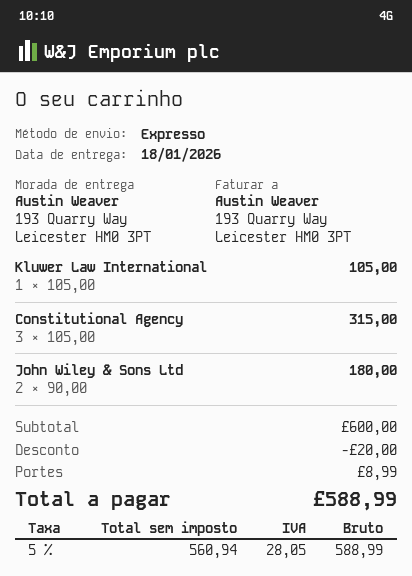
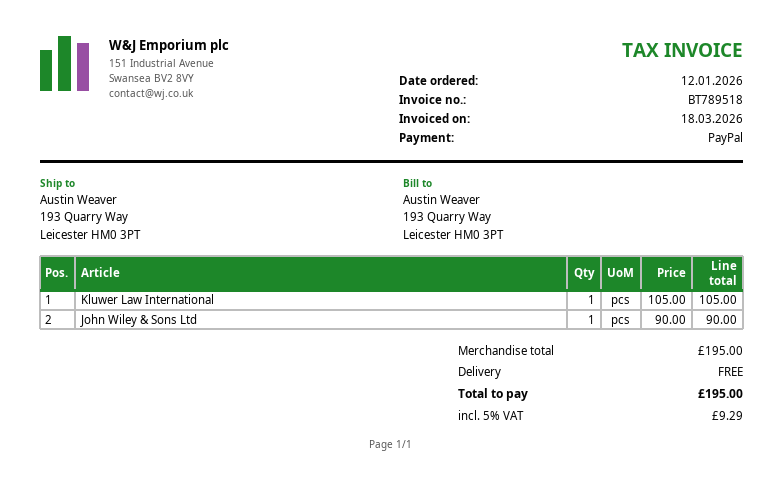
Constitutional Agency: 3 x 105.00 = 315.00 -> none
John Wiley & Sons Ltd: 2 x 90.00 = 180.00 -> 1 x 90.00 = 90.00
subtotal: 600.00 -> 195.00
discount: 20.00 -> none
shipping: 8.99 -> 0.00
tax: 5% = 28.05 -> 5% = 9.29
total: 588.99 -> 195.00

